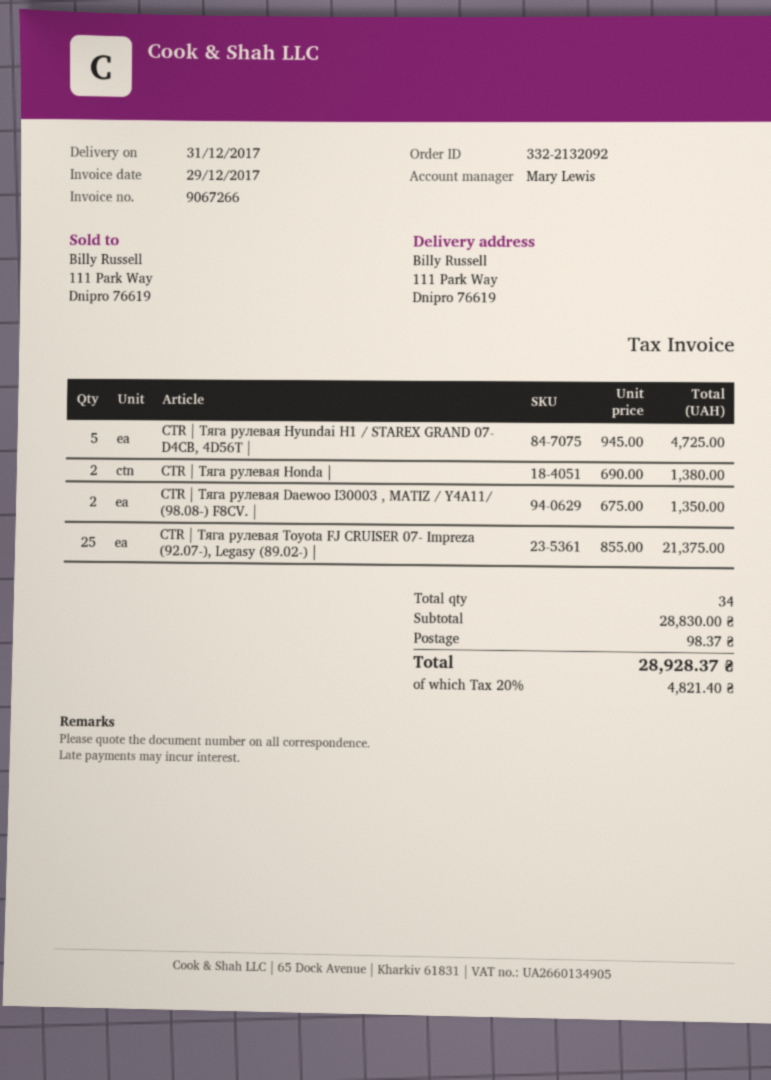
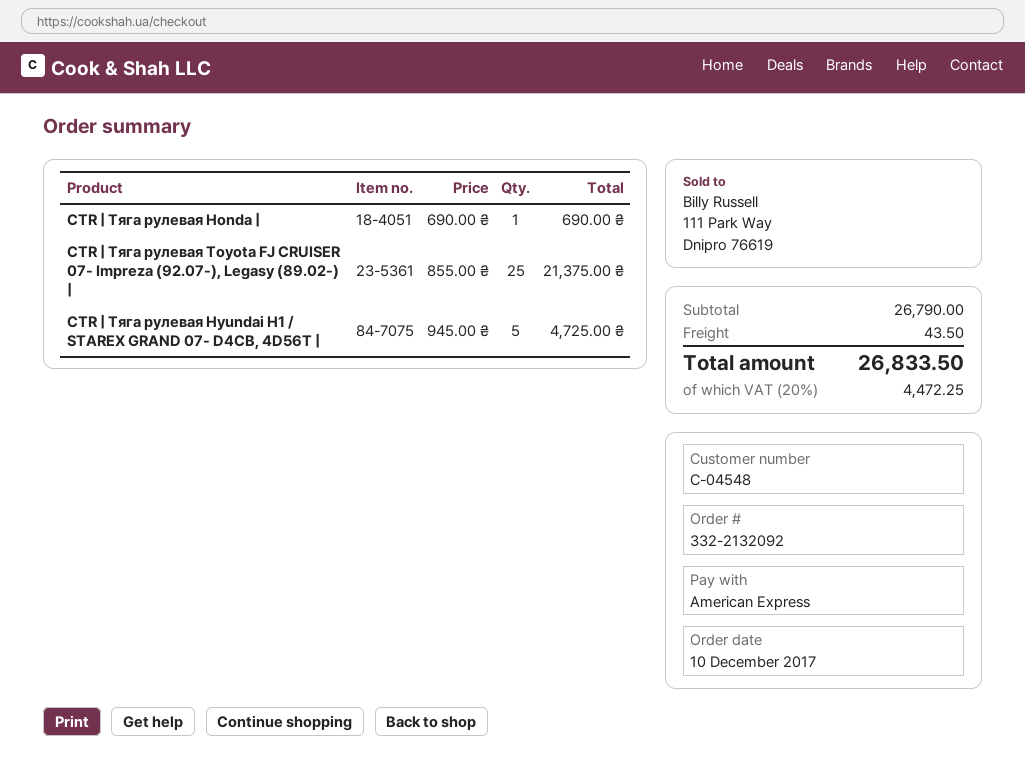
CTR | Тяга рулевая Honda |: 2 x 690.00 = 1380.00 -> 1 x 690.00 = 690.00
CTR | Тяга рулевая Daewoo I30003 , MATIZ / Y4A11/ (98.08-) F8CV. |: 2 x 675.00 = 1350.00 -> none
subtotal: 28830.00 -> 26790.00
shipping: 98.37 -> 43.50
tax: 20% = 4821.40 -> 20% = 4472.25
total: 28928.37 -> 26833.50

